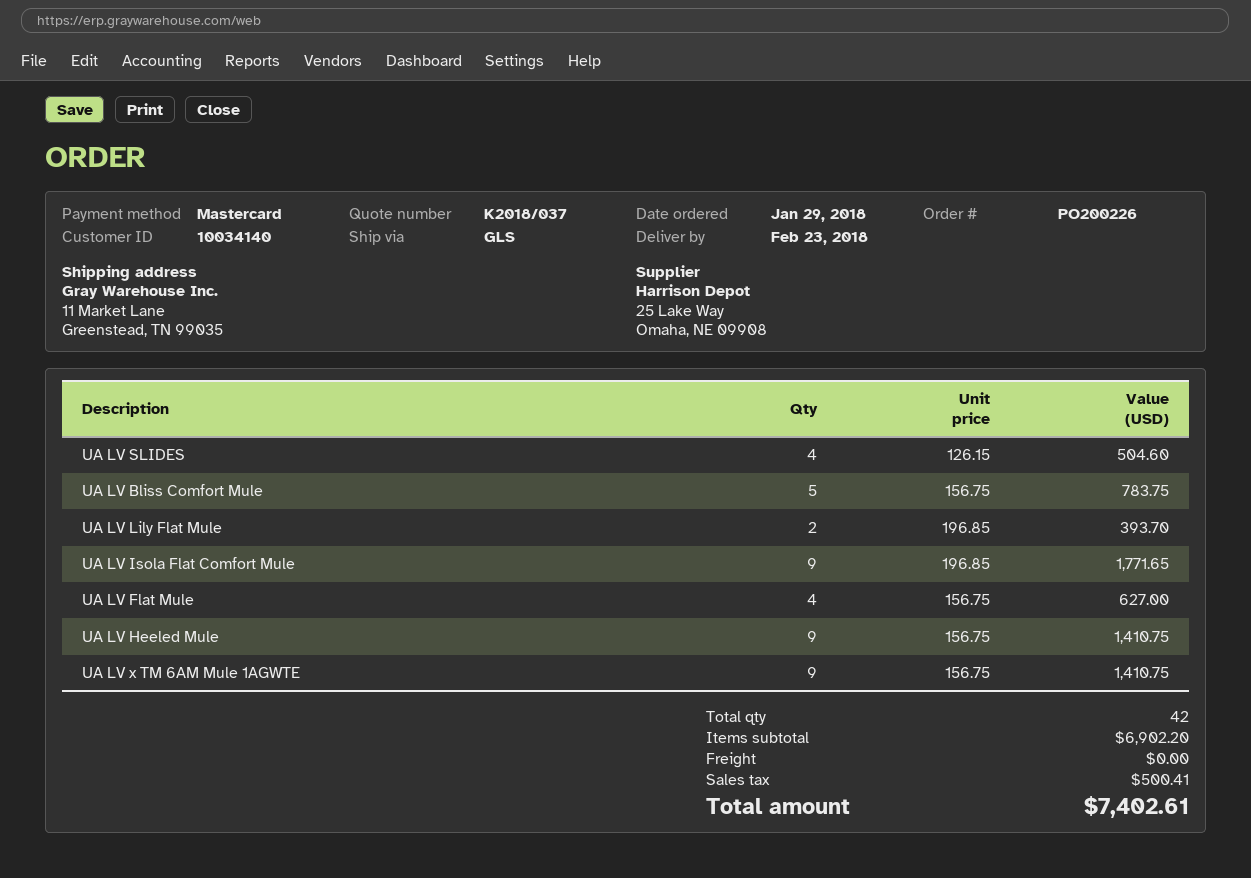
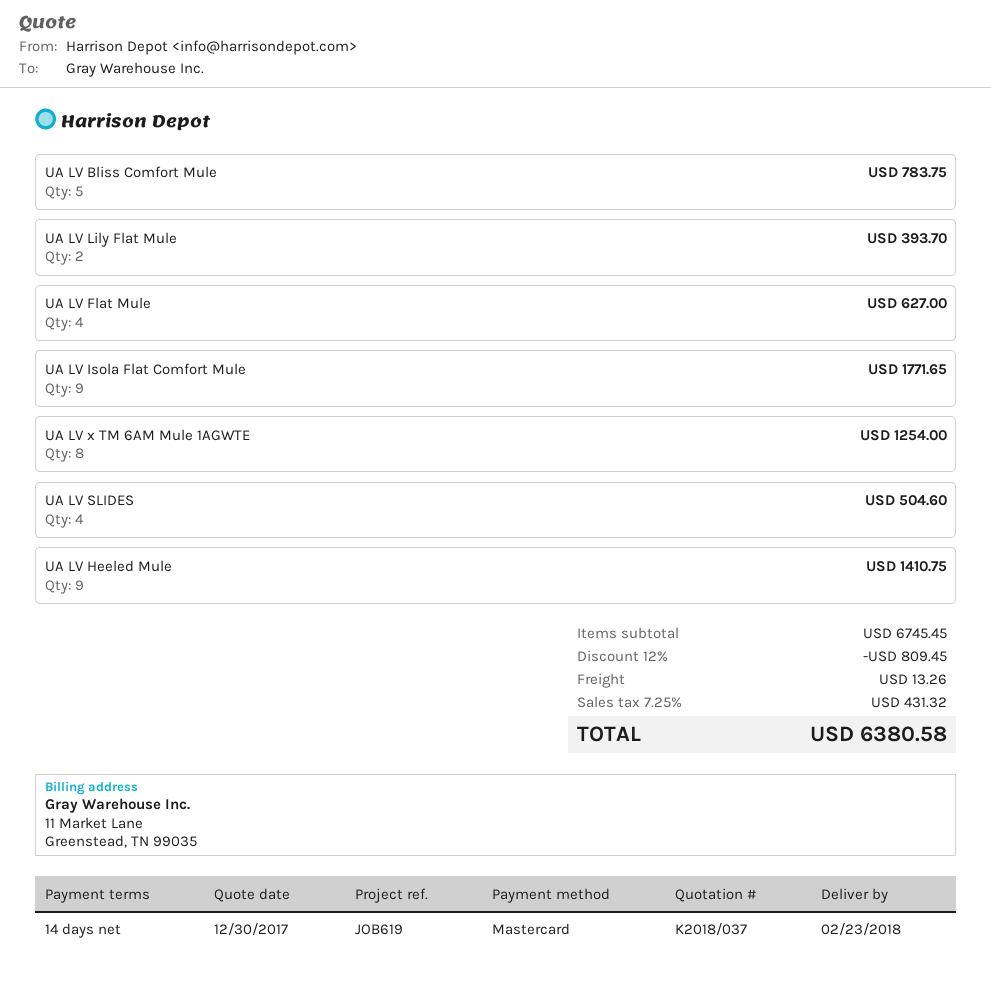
UA LV x TM 6AM Mule 1AGWTE: 9 for 1410.75 -> 8 for 1254.00
subtotal: 6902.20 -> 6745.45
discount: none -> 12% = 809.45
shipping: 0.00 -> 13.26
tax: 500.41 -> 431.32
total: 7402.61 -> 6380.58

